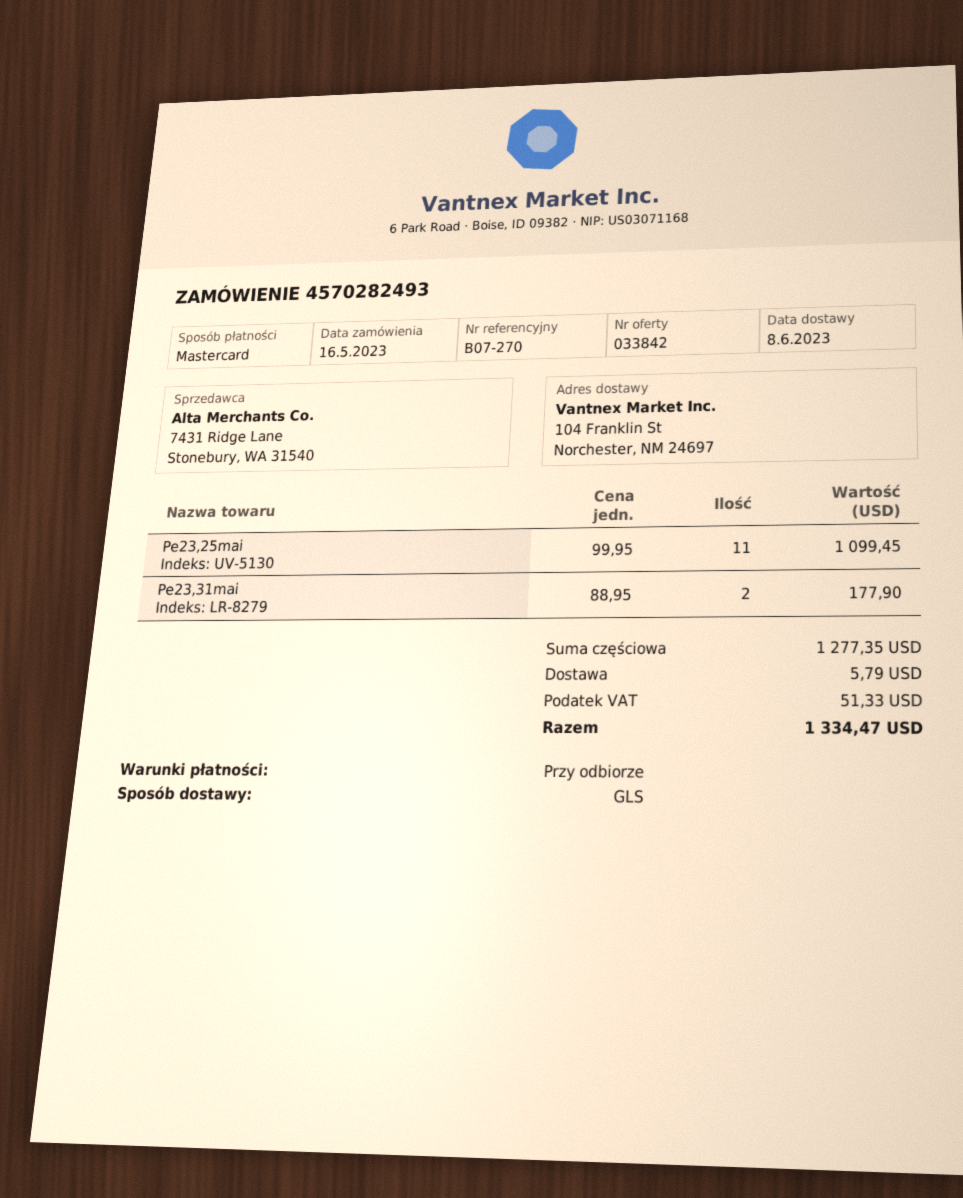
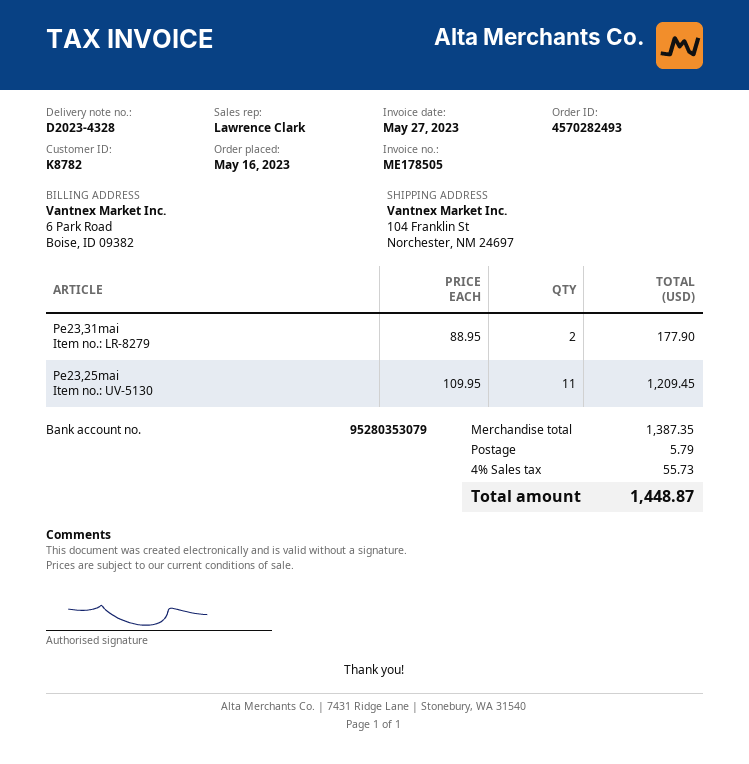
Pe23,25mai: 11 x 99.95 = 1099.45 -> 11 x 109.95 = 1209.45
subtotal: 1277.35 -> 1387.35
tax: 51.33 -> 55.73
total: 1334.47 -> 1448.87

